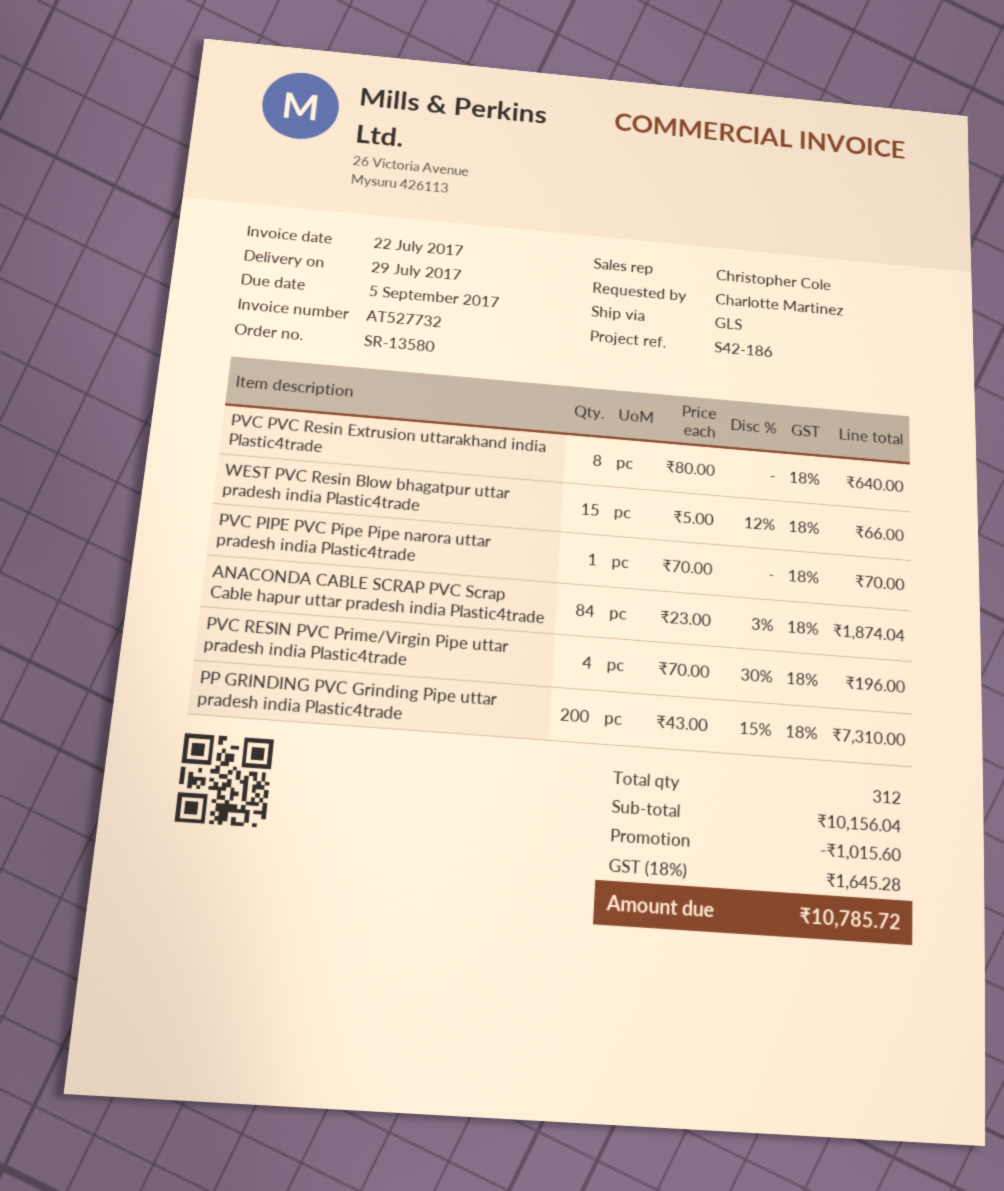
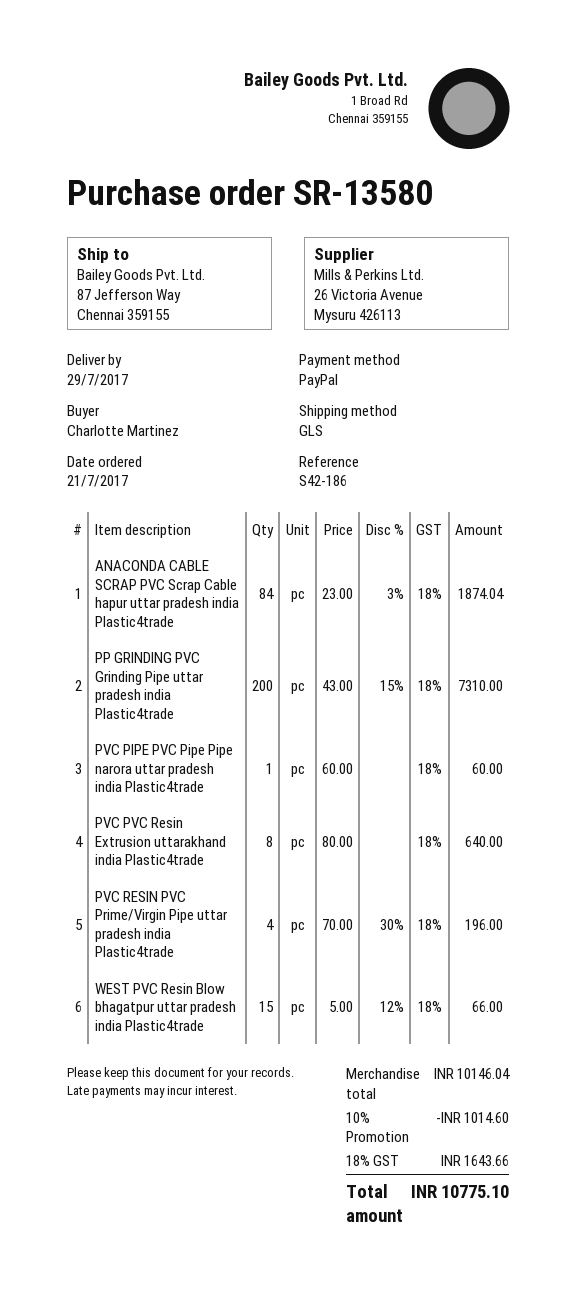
PVC PIPE PVC Pipe Pipe narora uttar pradesh india Plastic4trade: 1 x 70.00 = 70.00 -> 1 x 60.00 = 60.00
subtotal: 10156.04 -> 10146.04
discount: 1015.60 -> 1014.60
tax: 18% = 1645.28 -> 18% = 1643.66
total: 10785.72 -> 10775.10

